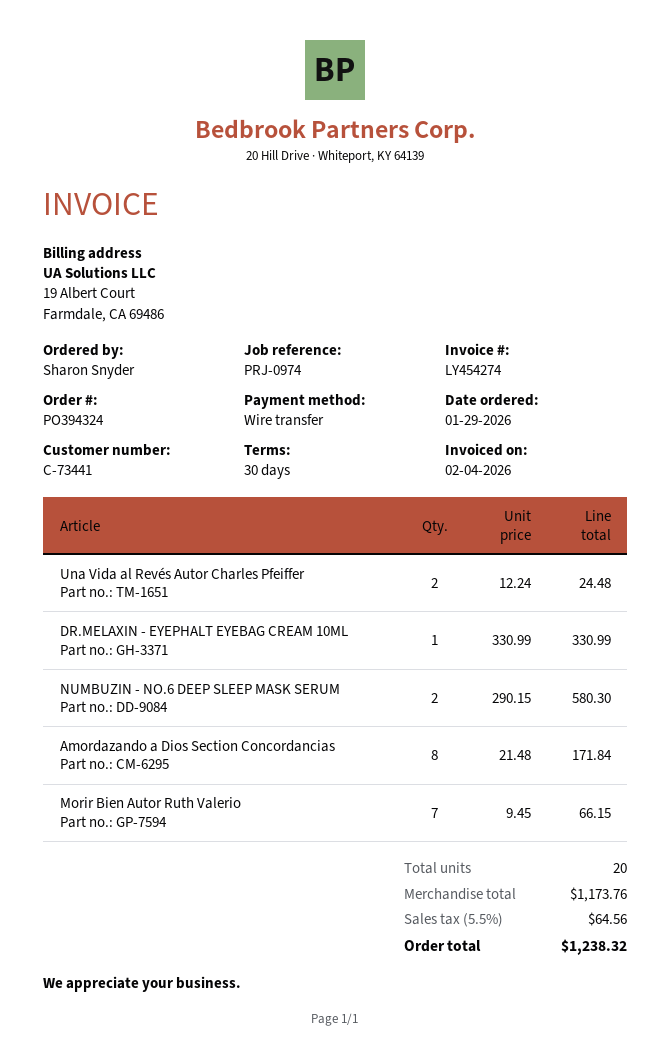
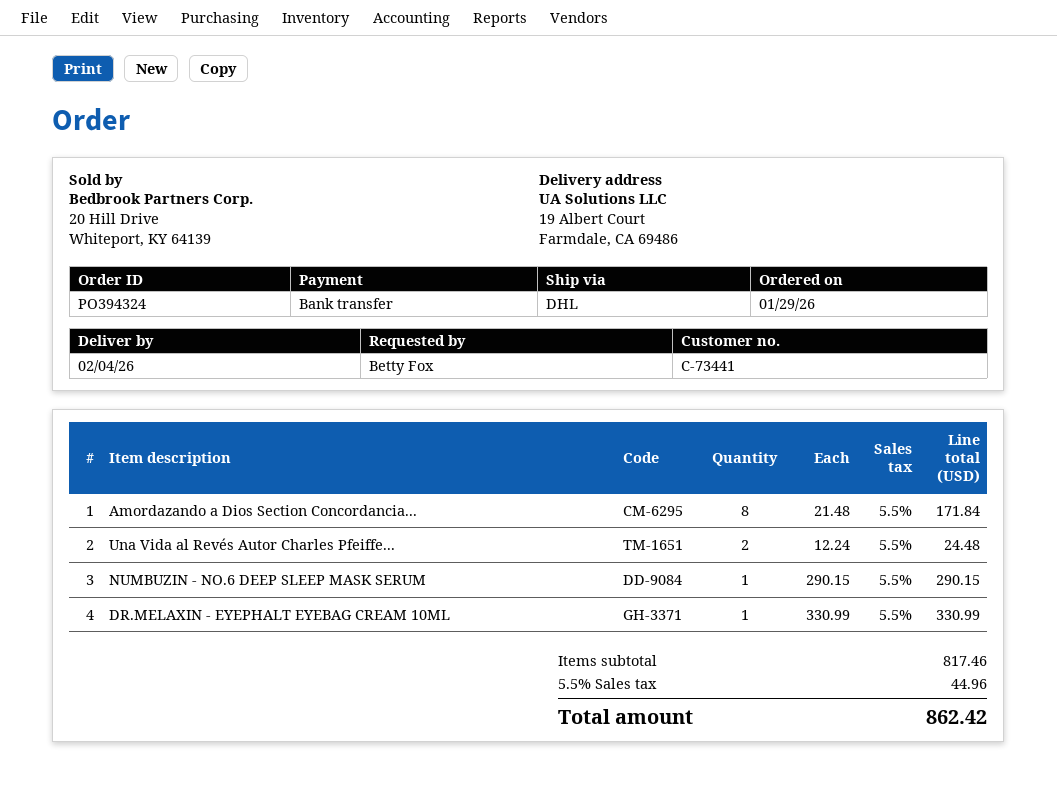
ordered by: Sharon Snyder -> Betty Fox
NUMBUZIN - NO.6 DEEP SLEEP MASK SERUM: 2 x 290.15 = 580.30 -> 1 x 290.15 = 290.15
Morir Bien Autor Ruth Valerio: 7 x 9.45 = 66.15 -> none
subtotal: 1173.76 -> 817.46
tax: 5.5% = 64.56 -> 5.5% = 44.96
total: 1238.32 -> 862.42

